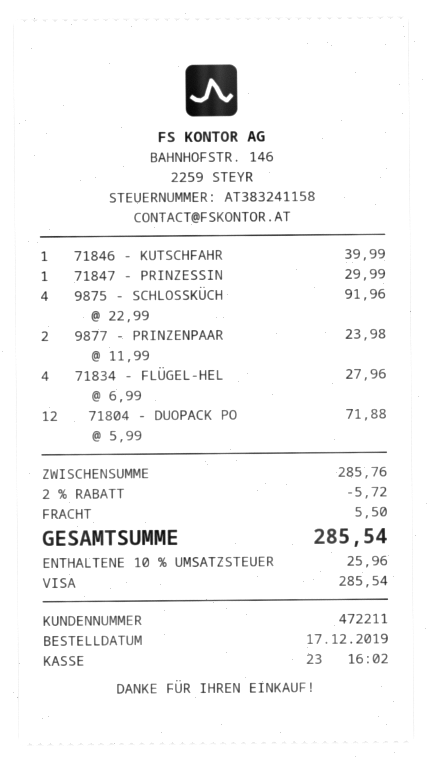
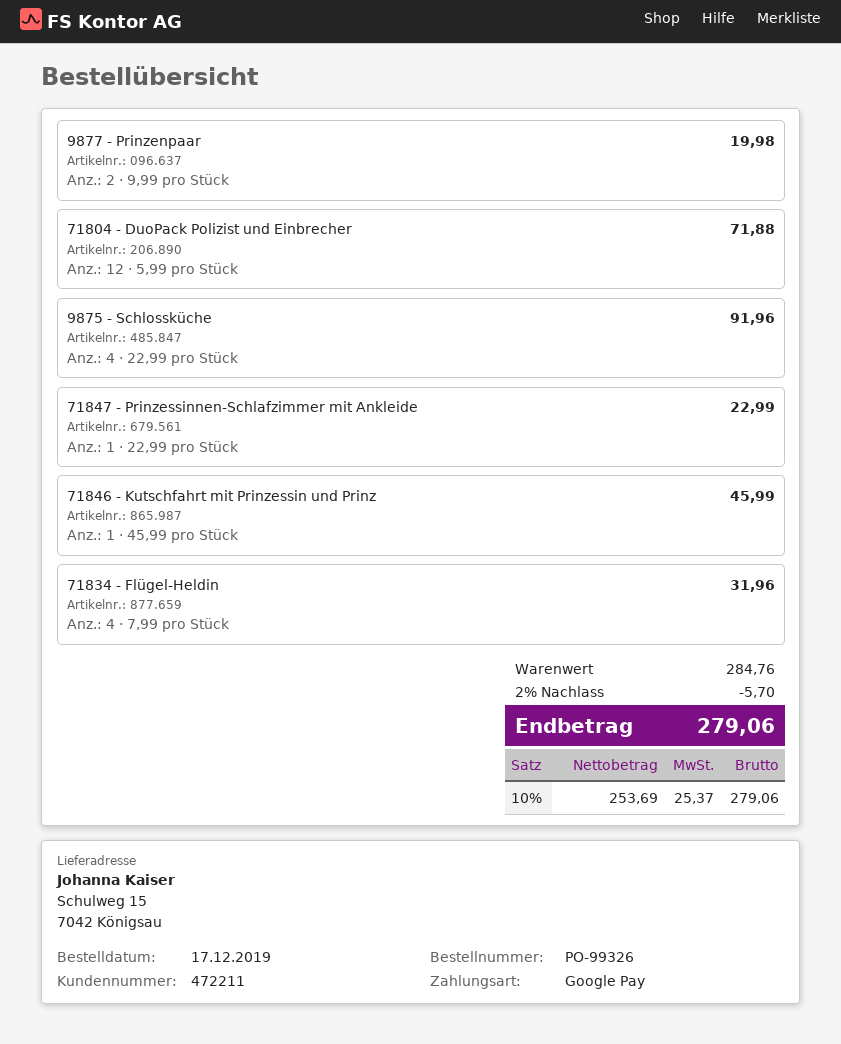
payment method: Visa -> Google Pay
71846 - KUTSCHFAHR: 1 x 39.99 = 39.99 -> 1 x 45.99 = 45.99
71847 - PRINZESSIN: 1 x 29.99 = 29.99 -> 1 x 22.99 = 22.99
9877 - PRINZENPAAR: 2 x 11.99 = 23.98 -> 2 x 9.99 = 19.98
71834 - FLÜGEL-HEL: 4 x 6.99 = 27.96 -> 4 x 7.99 = 31.96
subtotal: 285.76 -> 284.76
discount: 2% = 5.72 -> 2% = 5.70
shipping: 5.50 -> none
tax: 10% = 25.96 -> 10% = 25.37
total: 285.54 -> 279.06

